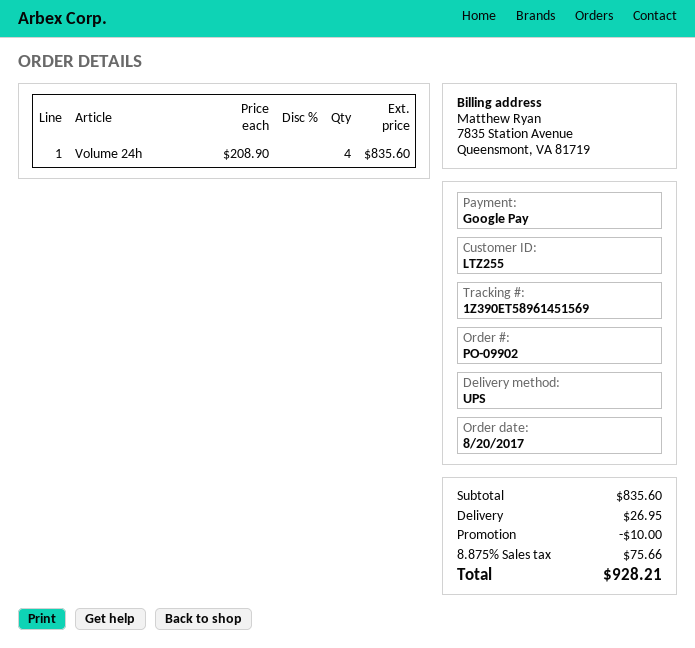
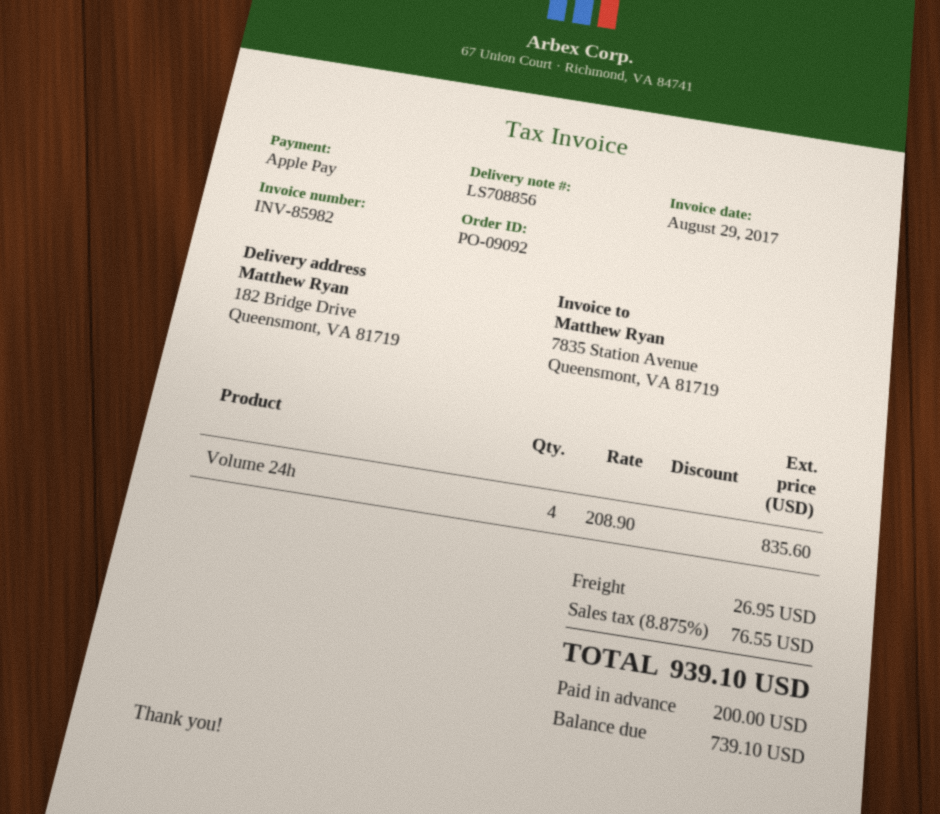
order number: PO-09902 -> PO-09092
payment method: Google Pay -> Apple Pay
discount: 10.00 -> none
tax: 8.875% = 75.66 -> 8.875% = 76.55
total: 928.21 -> 939.10

